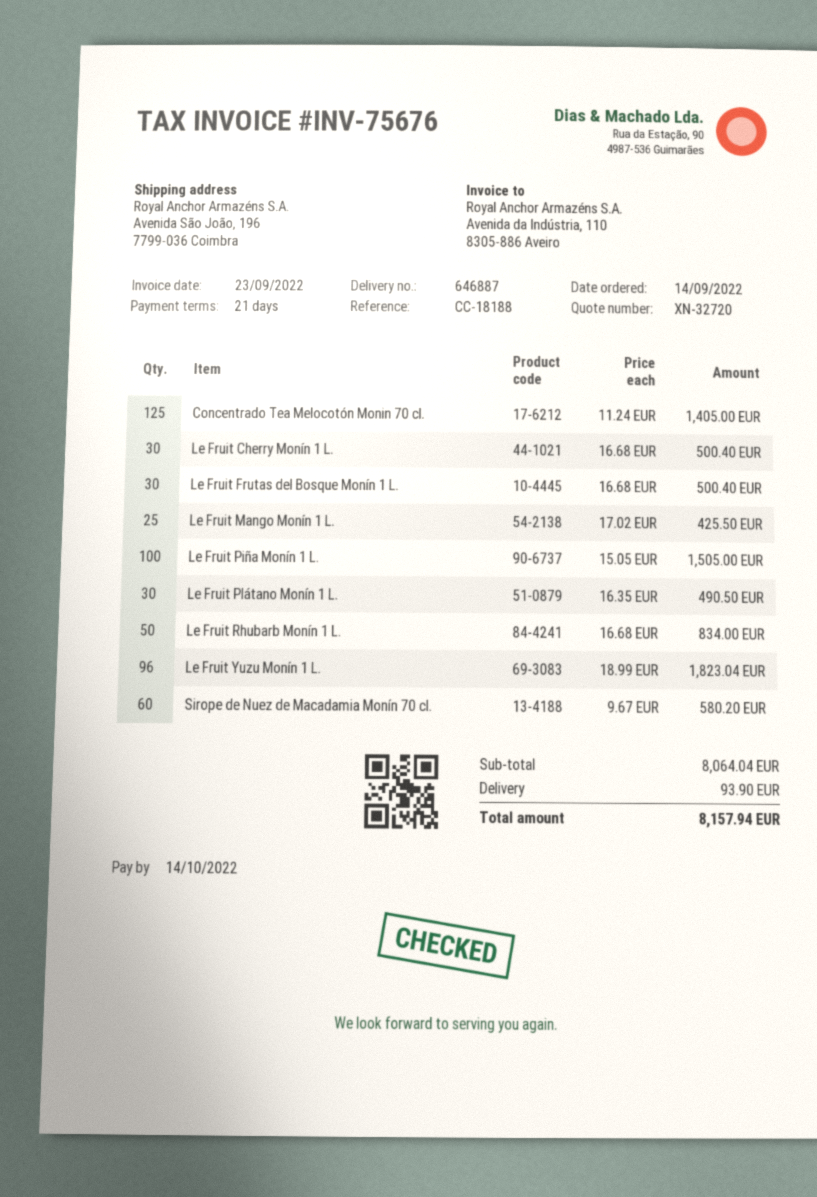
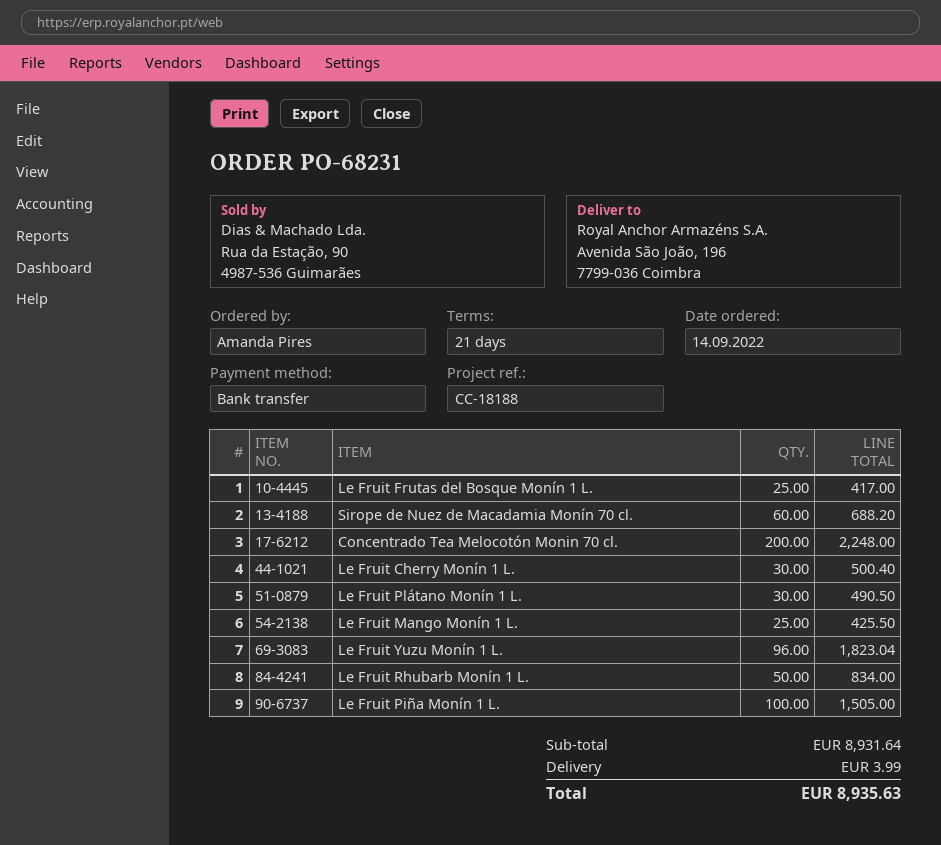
Concentrado Tea Melocotón Monin 70 cl.: 125 for 1405.00 -> 200 for 2248.00
Le Fruit Frutas del Bosque Monín 1 L.: 30 for 500.40 -> 25 for 417.00
Sirope de Nuez de Macadamia Monín 70 cl.: 60 for 580.20 -> 60 for 688.20
subtotal: 8064.04 -> 8931.64
shipping: 93.90 -> 3.99
total: 8157.94 -> 8935.63

